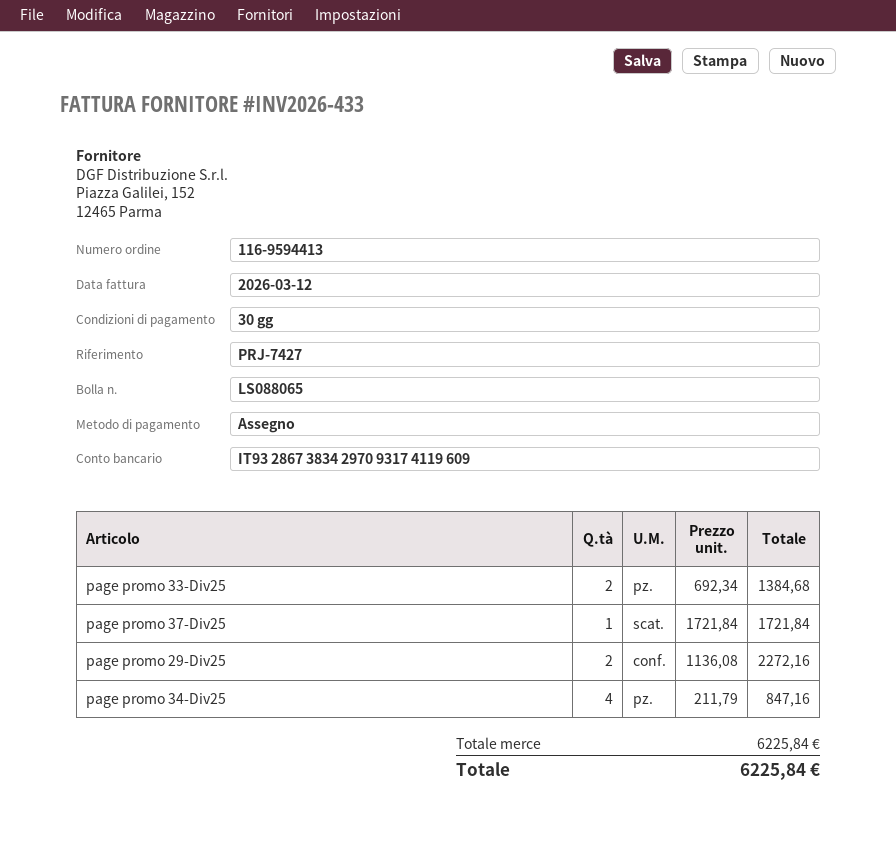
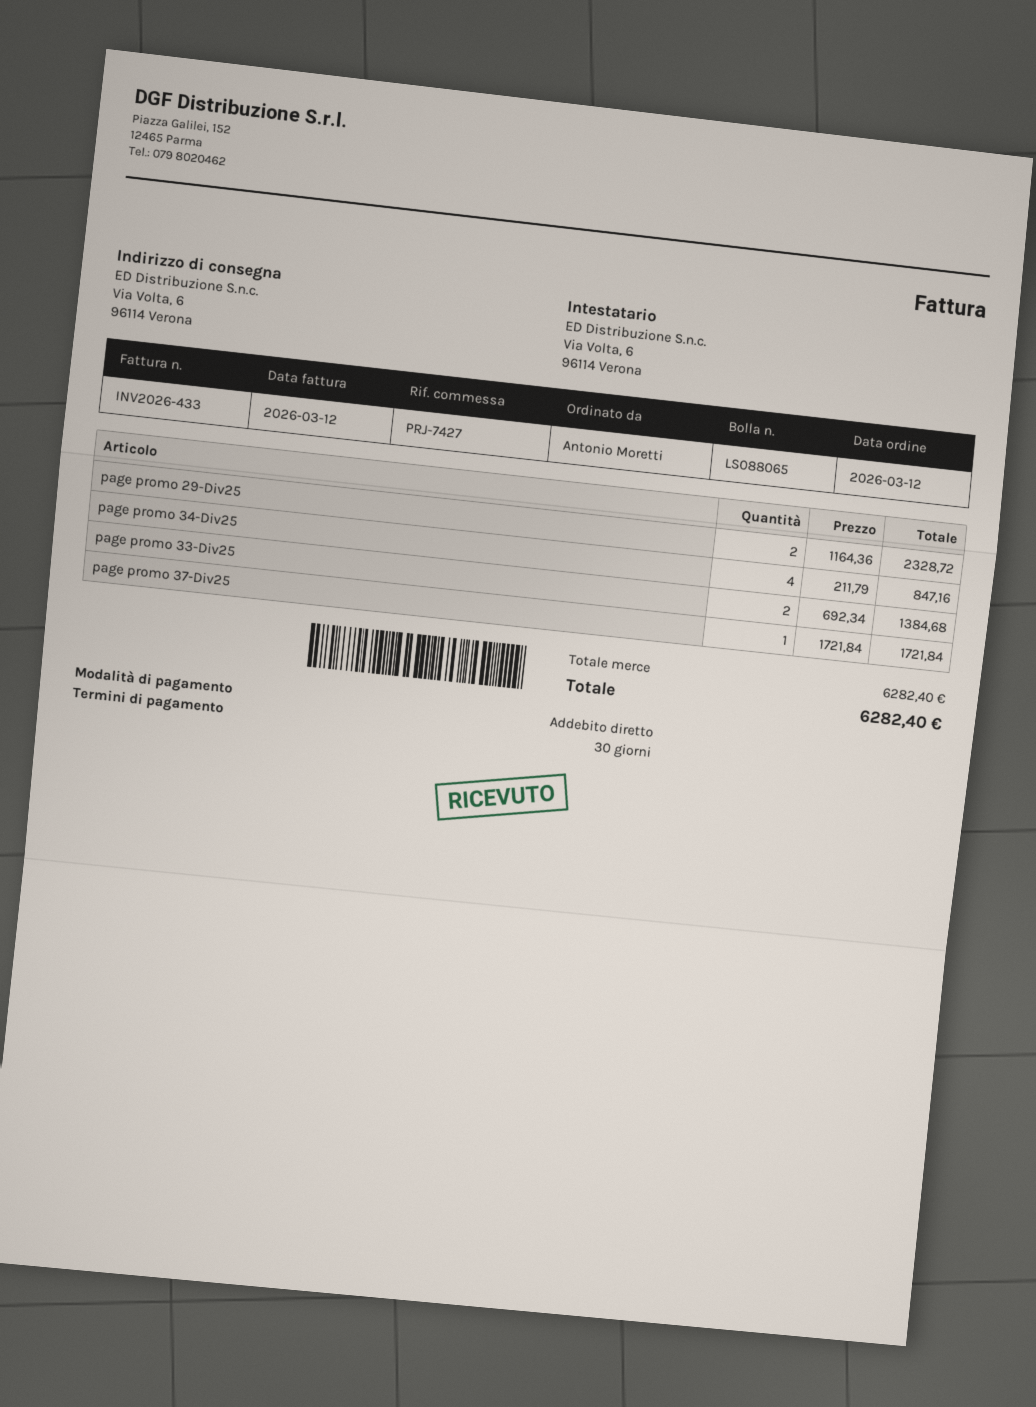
payment method: cheque -> direct debit
page promo 29-Div25: 2 x 1136.08 = 2272.16 -> 2 x 1164.36 = 2328.72
subtotal: 6225.84 -> 6282.40
total: 6225.84 -> 6282.40

